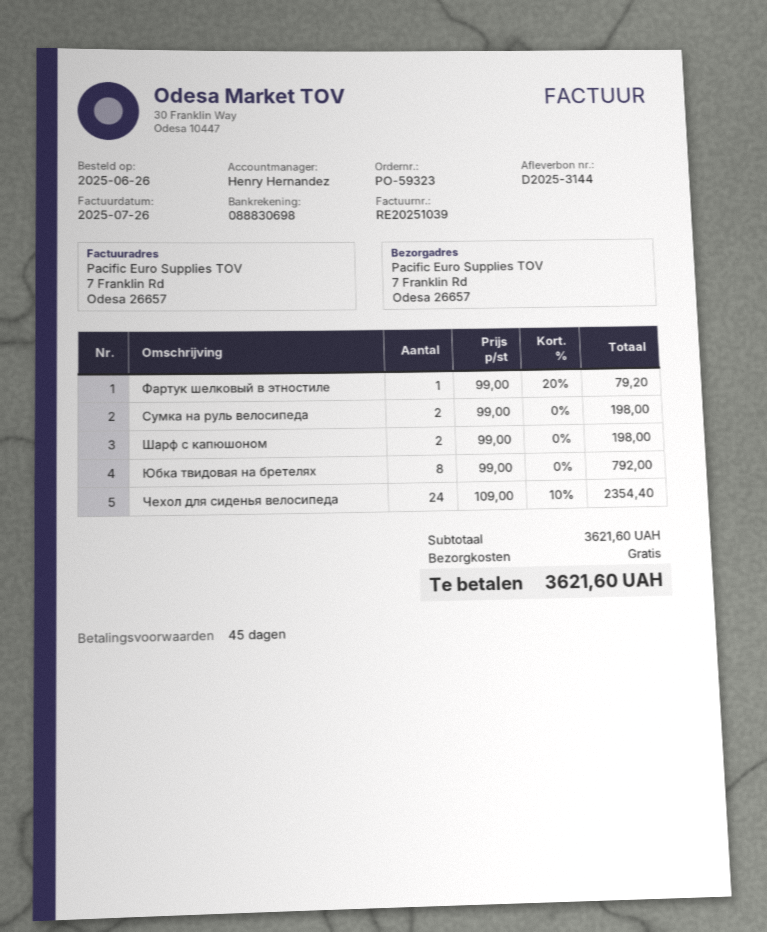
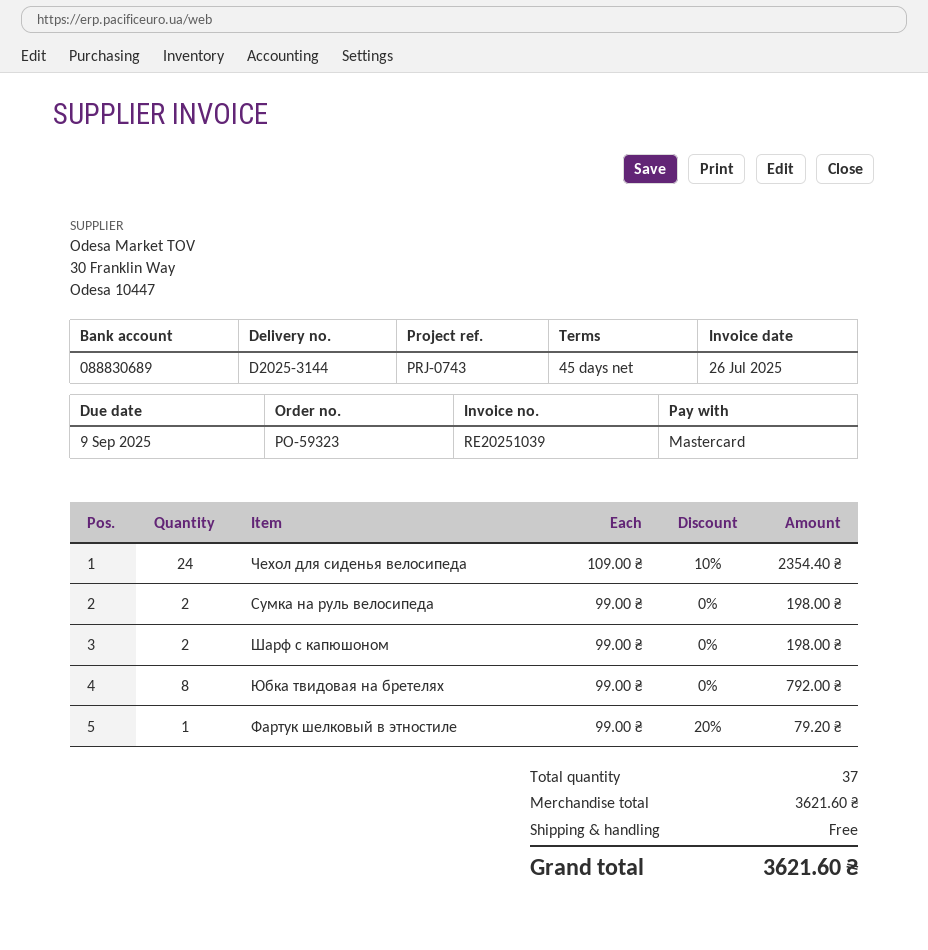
bank account: 088830698 -> 088830689

